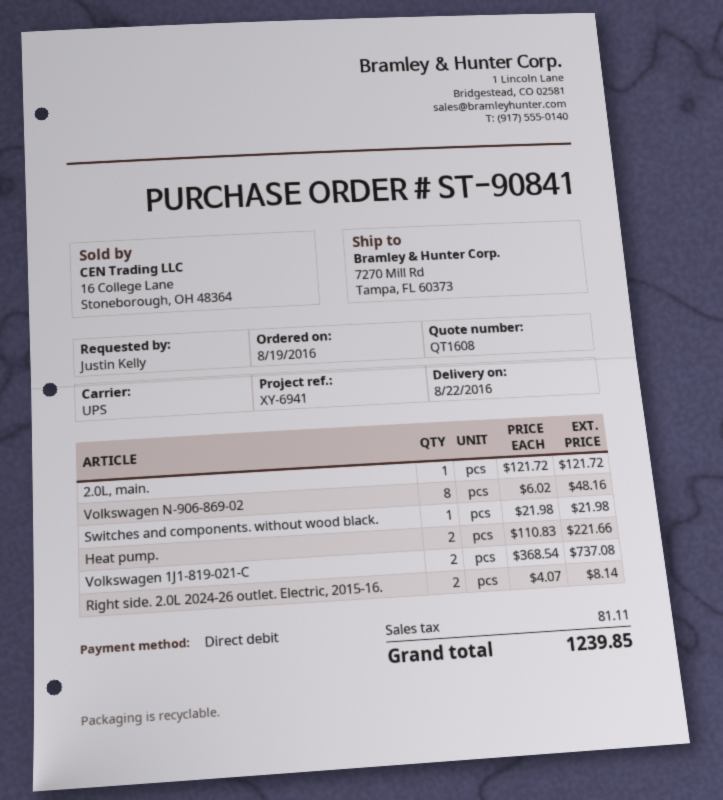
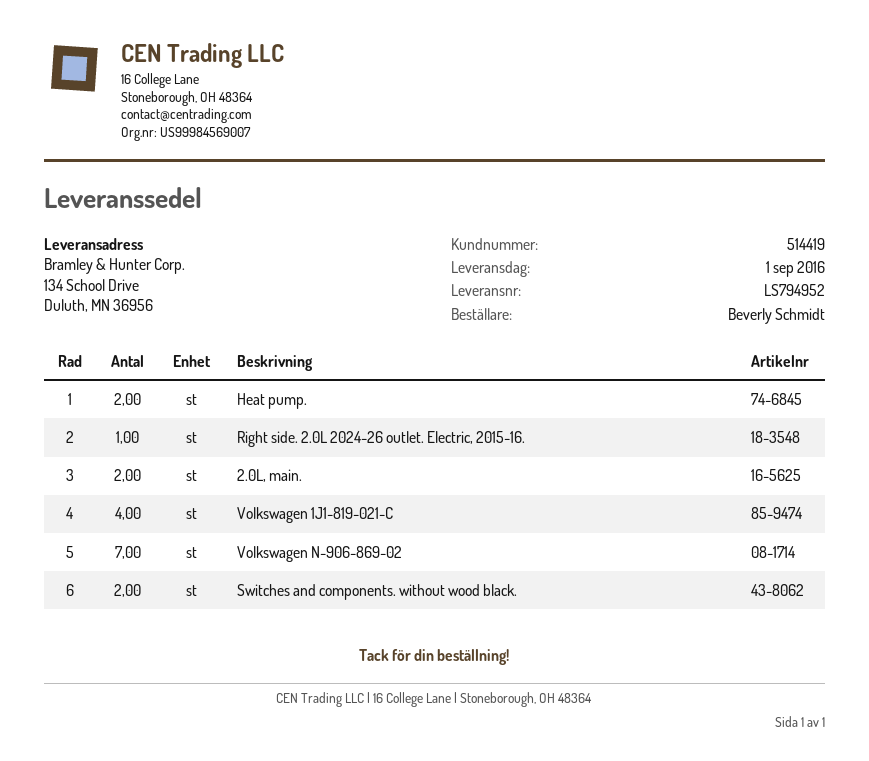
delivery date: 2016-08-22 -> 2016-09-01
ordered by: Justin Kelly -> Beverly Schmidt
ship to: 7270 Mill Rd, Tampa, FL 60373 -> 134 School Drive, Duluth, MN 36956
2.0L, main.: 1 -> 2
Volkswagen N-906-869-02: 8 -> 7
Switches and components. without wood black.: 1 -> 2
Volkswagen 1J1-819-021-C: 2 -> 4
Right side. 2.0L 2024-26 outlet. Electric, 2015-16.: 2 -> 1

